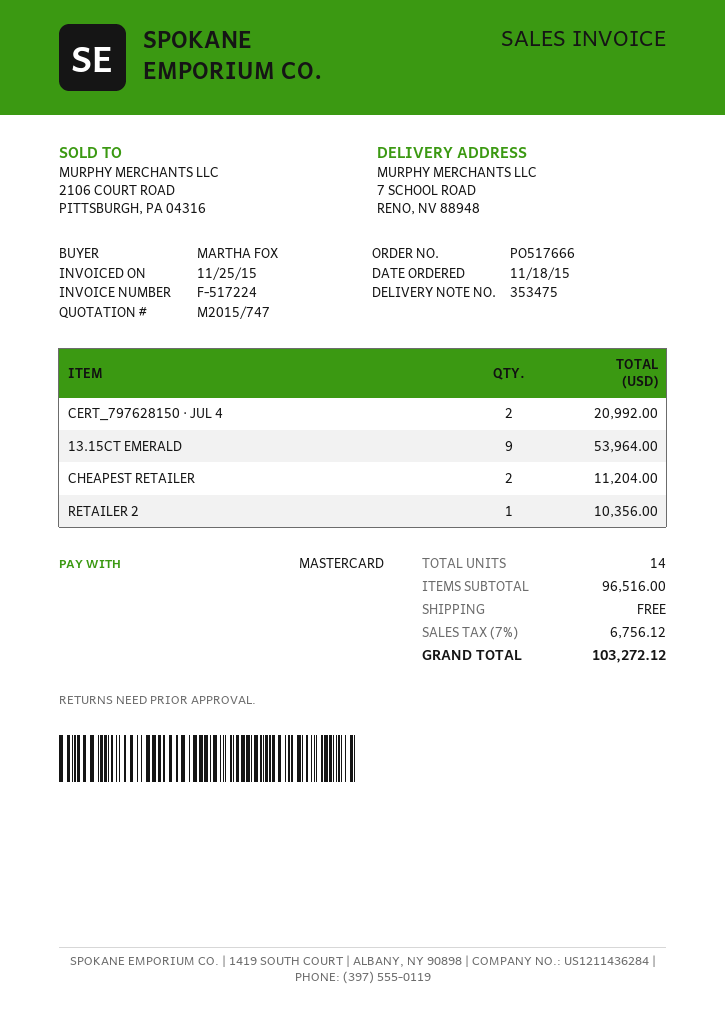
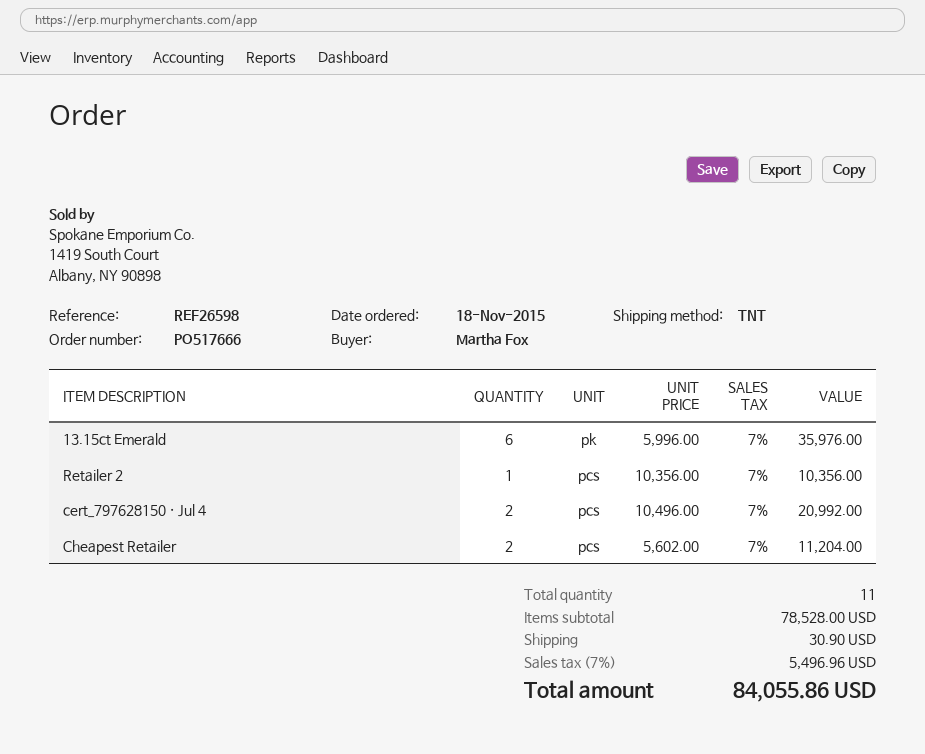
13.15CT EMERALD: 9 for 53964.00 -> 6 for 35976.00
total quantity: 14 -> 11
subtotal: 96516.00 -> 78528.00
shipping: 0.00 -> 30.90
tax: 7% = 6756.12 -> 7% = 5496.96
total: 103272.12 -> 84055.86

